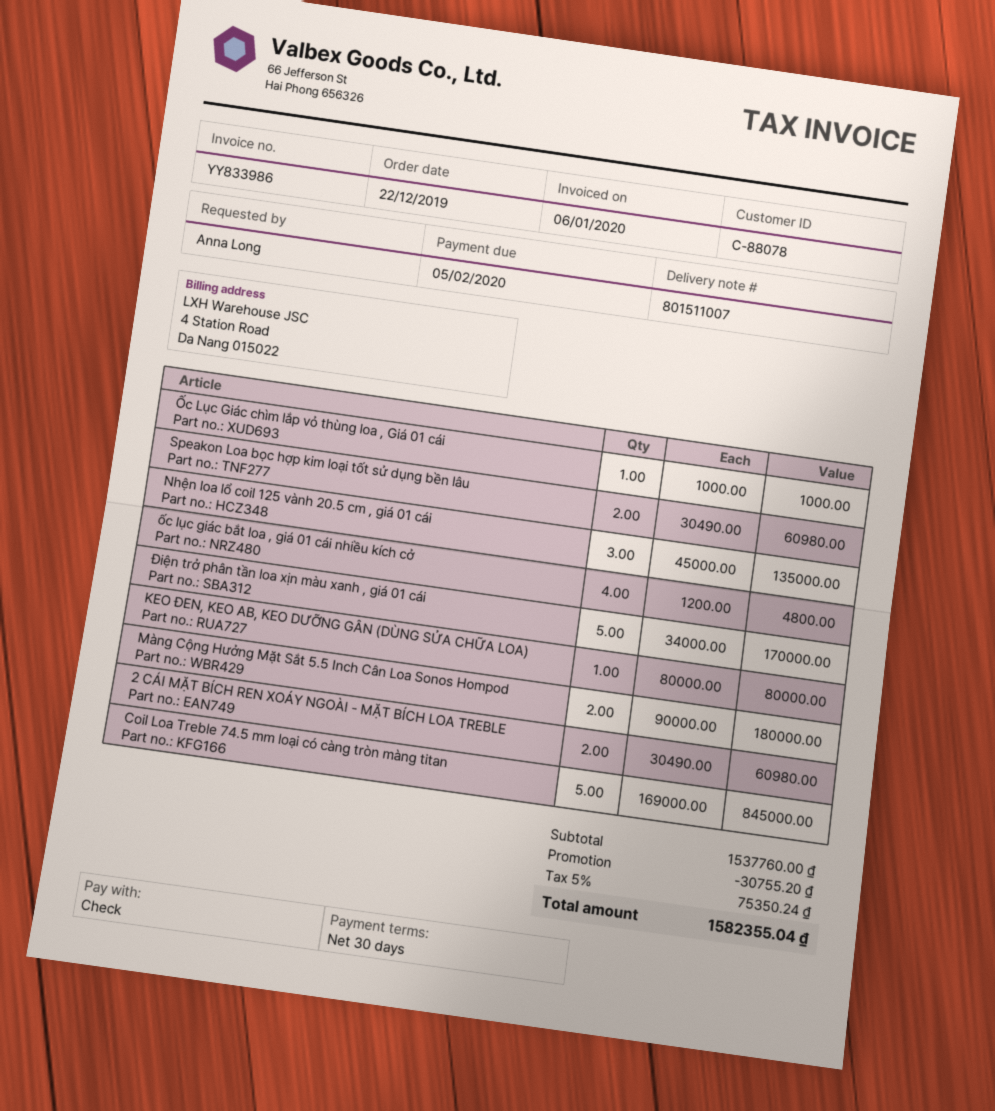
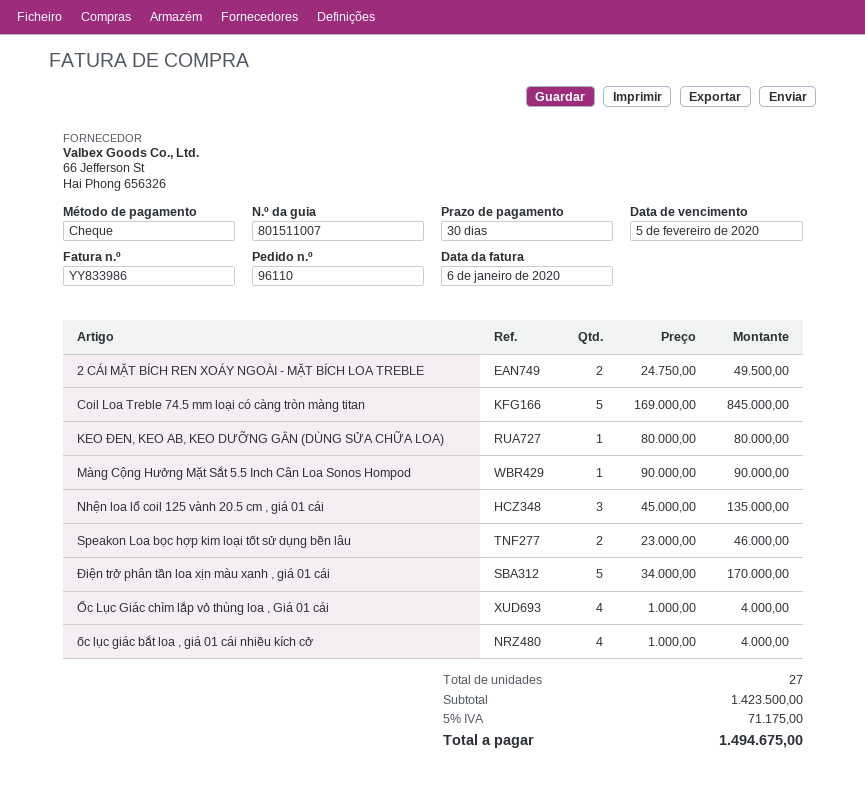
Ốc Lục Giác chìm lắp vỏ thùng loa , Giá 01 cái: 1 x 1000.00 = 1000.00 -> 4 x 1000.00 = 4000.00
Speakon Loa bọc hợp kim loại tốt sử dụng bền lâu: 2 x 30490.00 = 60980.00 -> 2 x 23000.00 = 46000.00
ốc lục giác bắt loa , giá 01 cái nhiều kích cở: 4 x 1200.00 = 4800.00 -> 4 x 1000.00 = 4000.00
Màng Cộng Hưởng Mặt Sắt 5.5 Inch Cân Loa Sonos Hompod: 2 x 90000.00 = 180000.00 -> 1 x 90000.00 = 90000.00
2 CÁI MẶT BÍCH REN XOÁY NGOÀI - MẶT BÍCH LOA TREBLE: 2 x 30490.00 = 60980.00 -> 2 x 24750.00 = 49500.00
subtotal: 1537760.00 -> 1423500.00
discount: 30755.20 -> none
tax: 5% = 75350.24 -> 5% = 71175.00
total: 1582355.04 -> 1494675.00

